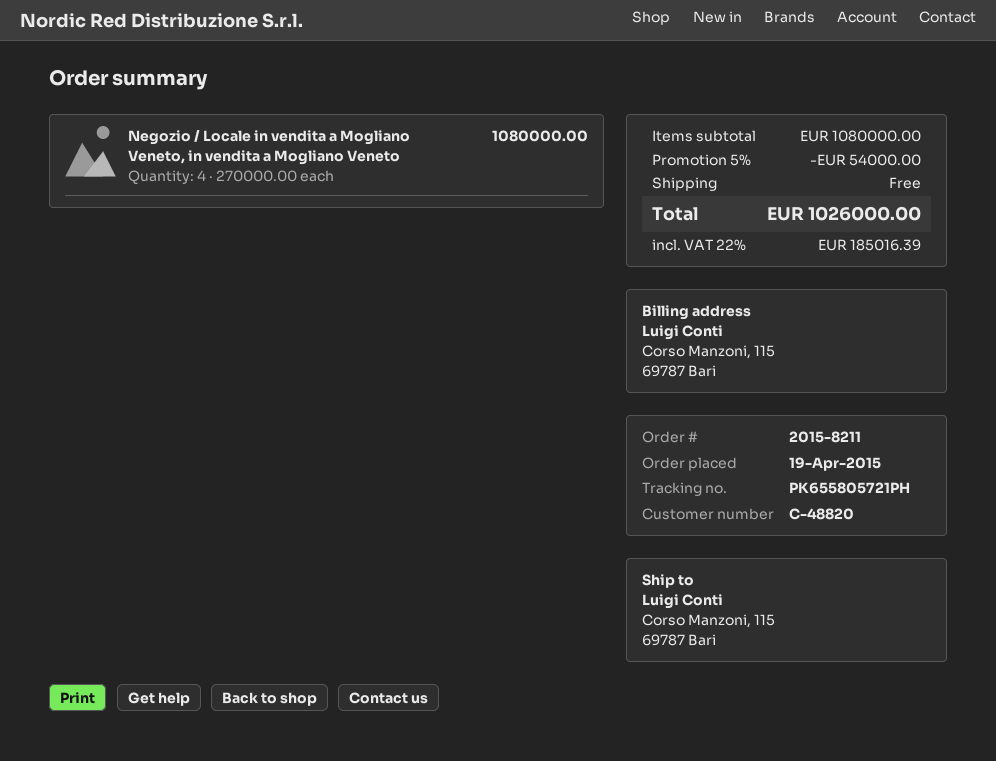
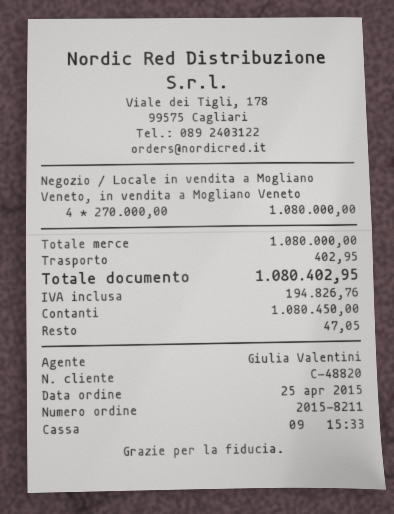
order date: 2015-04-19 -> 2015-04-25
discount: 5% = 54000.00 -> none
shipping: 0.00 -> 402.95
tax: 185016.39 -> 194826.76
total: 1026000.00 -> 1080402.95

